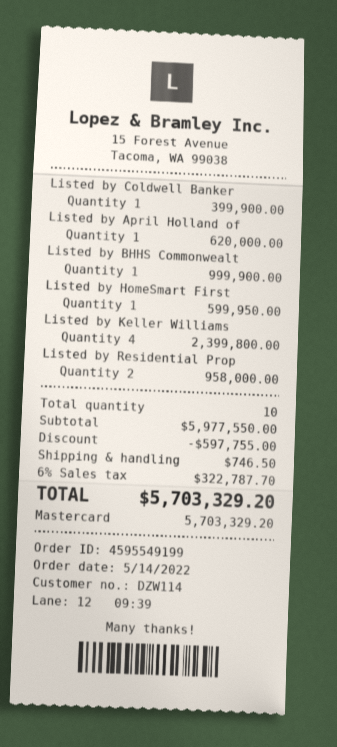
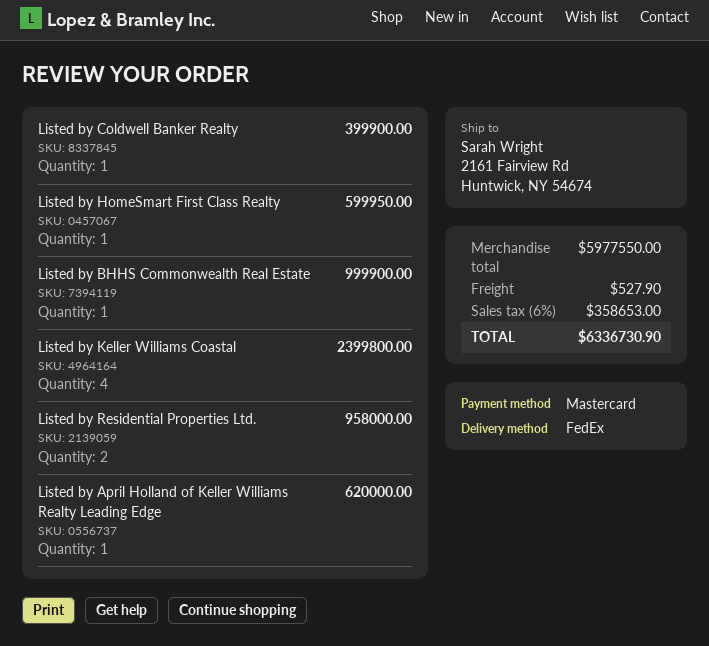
discount: 597755.00 -> none
shipping: 746.50 -> 527.90
tax: 6% = 322787.70 -> 6% = 358653.00
total: 5703329.20 -> 6336730.90

